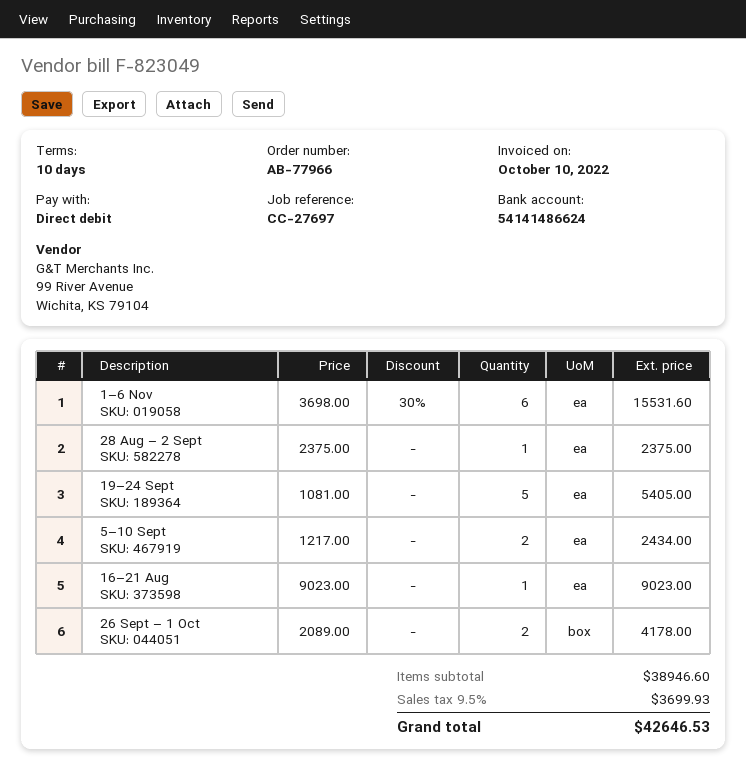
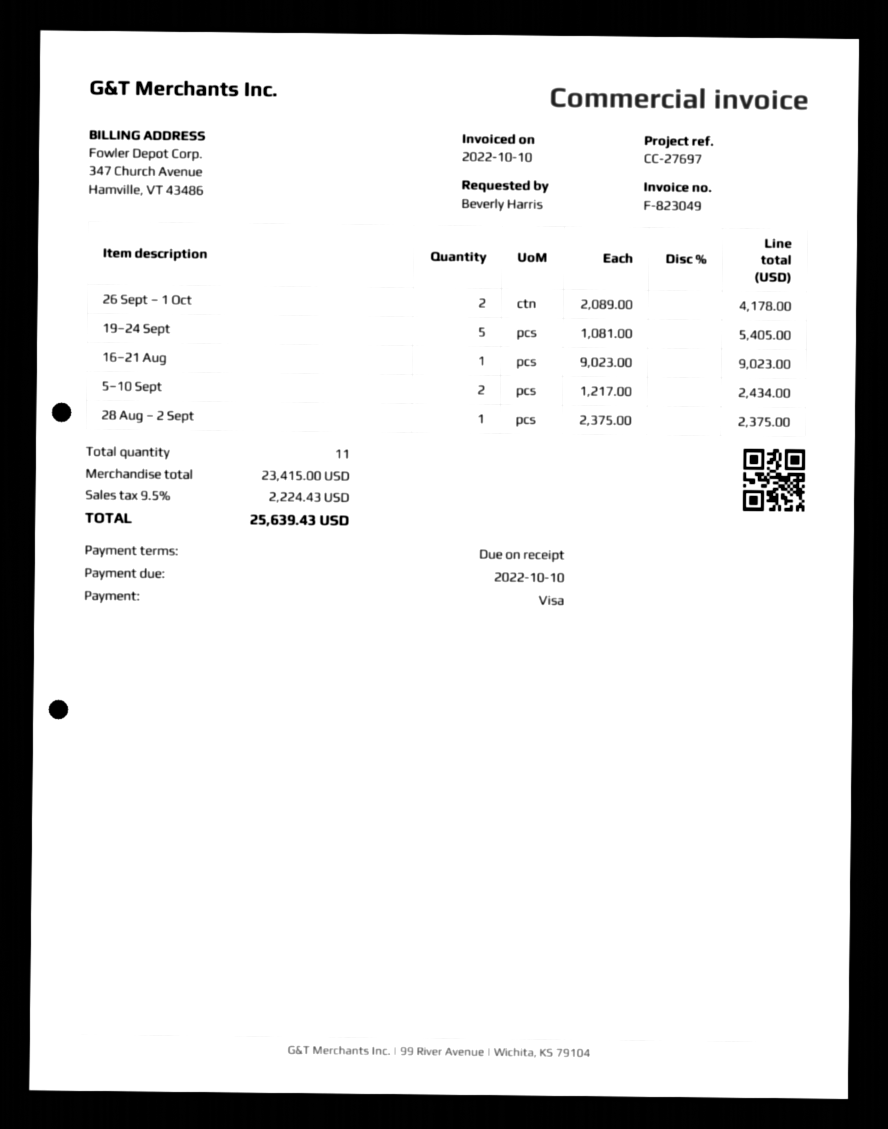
payment terms: 10 days -> on receipt
payment method: direct debit -> Visa
1–6 Nov: 6 x 3698.00 - 30% = 15531.60 -> none
subtotal: 38946.60 -> 23415.00
tax: 9.5% = 3699.93 -> 9.5% = 2224.43
total: 42646.53 -> 25639.43

